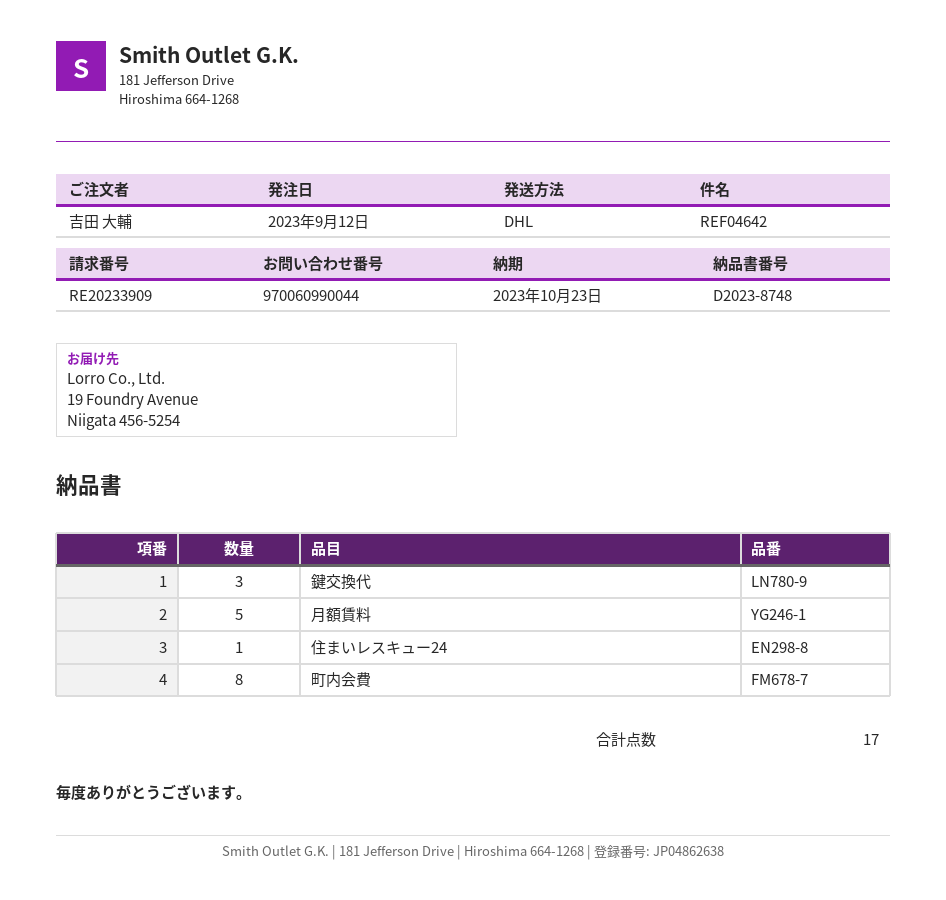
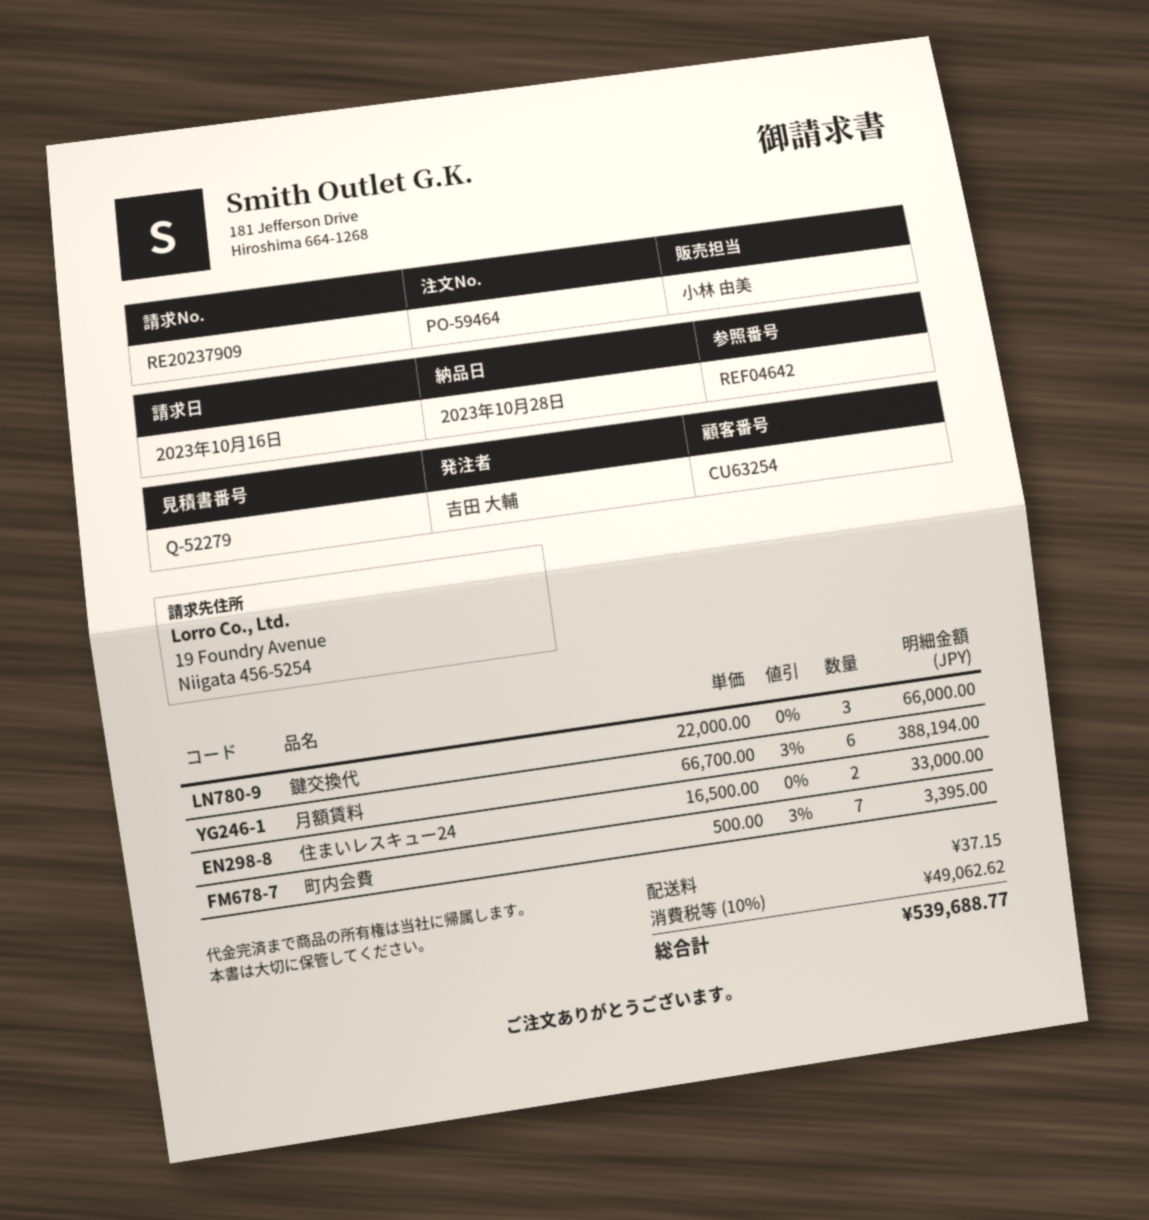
delivery date: 2023-10-23 -> 2023-10-28
invoice number: RE20233909 -> RE20237909
月額賃料: 5 -> 6
住まいレスキュー24: 1 -> 2
町内会費: 8 -> 7

